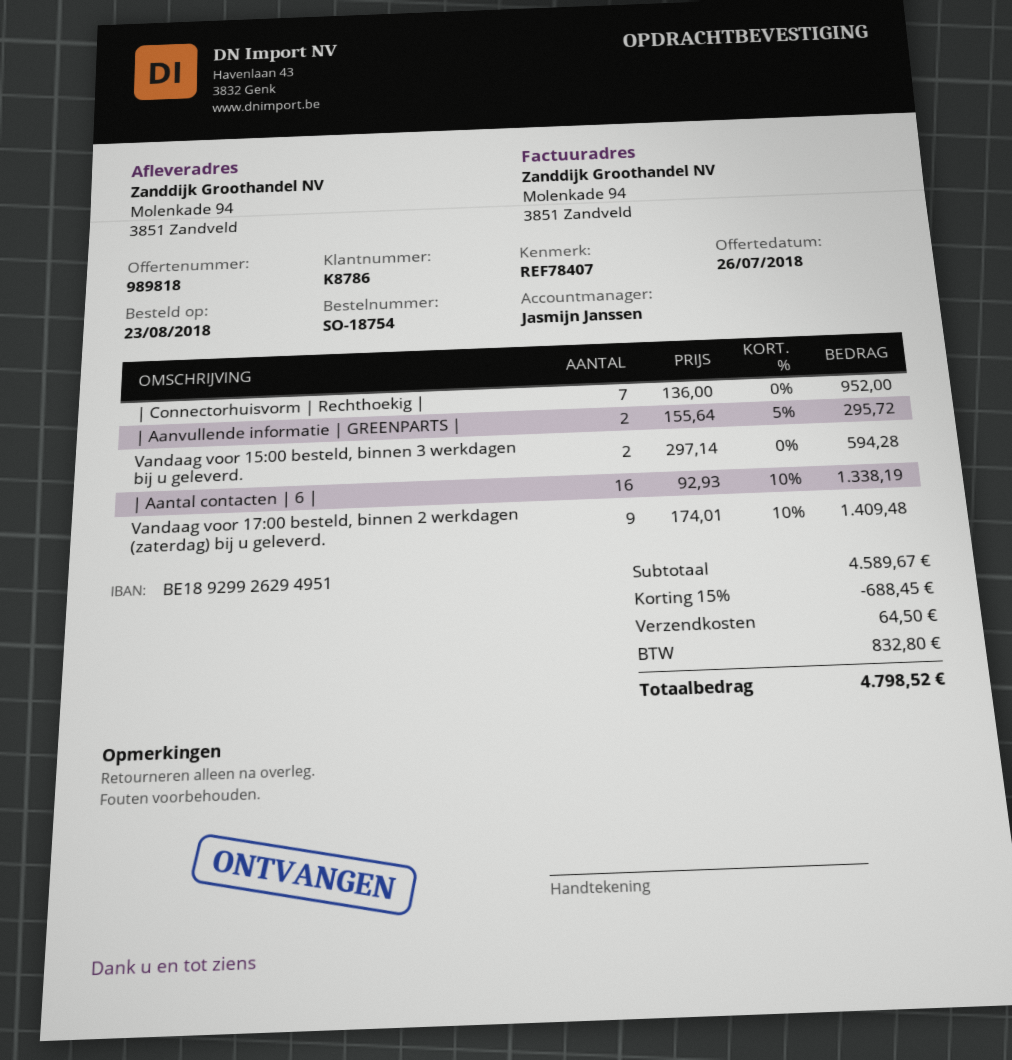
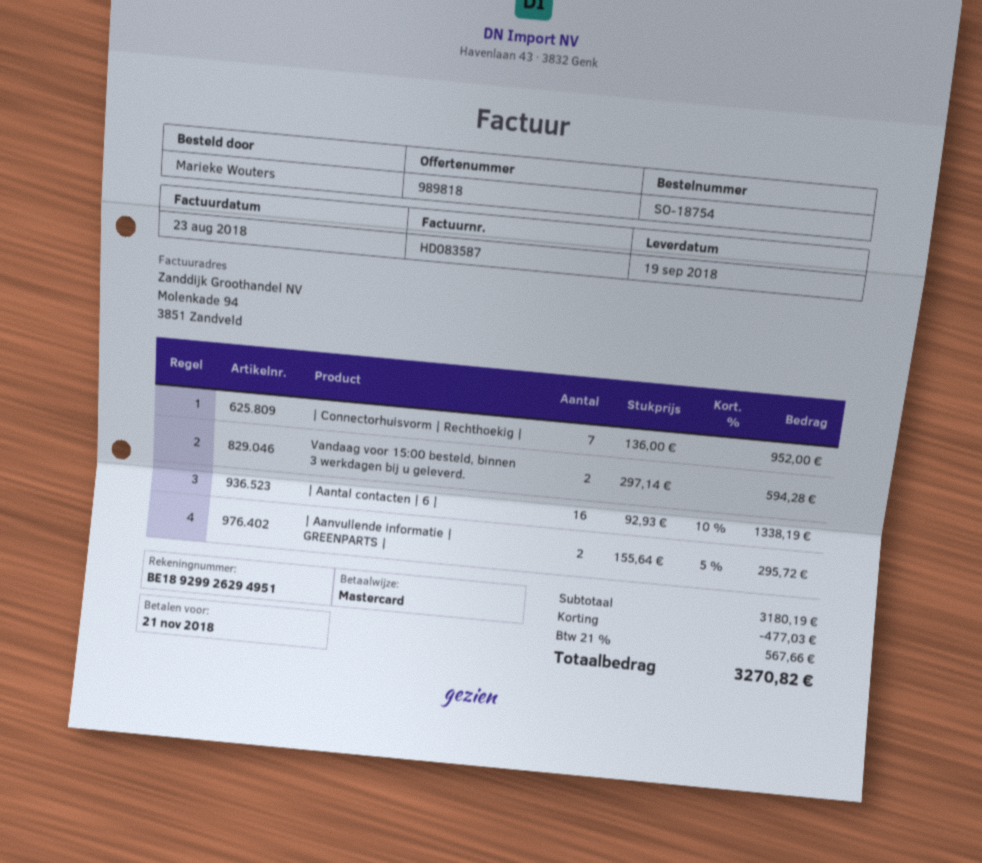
Vandaag voor 17:00 besteld, binnen 2 werkdagen (zaterdag) bij u geleverd.: 9 x 174.01 - 10% = 1409.48 -> none
subtotal: 4589.67 -> 3180.19
discount: 688.45 -> 477.03
shipping: 64.50 -> none
tax: 832.80 -> 567.66
total: 4798.52 -> 3270.82

